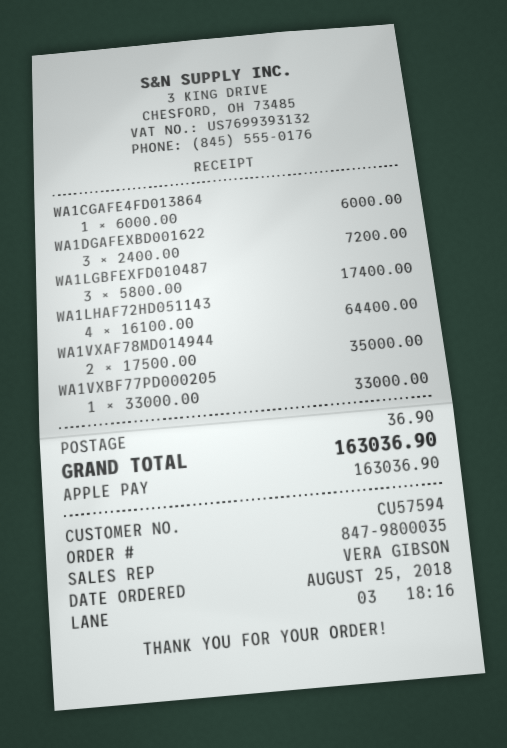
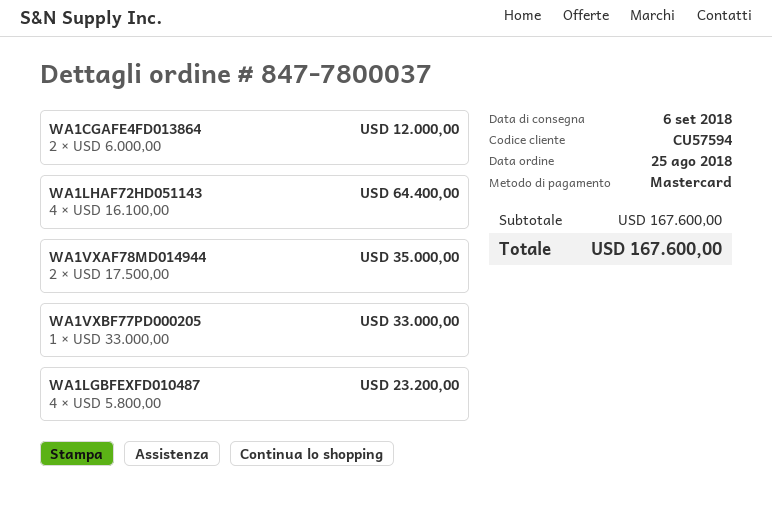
order number: 847-9800035 -> 847-7800037
payment method: Apple Pay -> Mastercard
WA1CGAFE4FD013864: 1 x 6000.00 = 6000.00 -> 2 x 6000.00 = 12000.00
WA1DGAFEXBD001622: 3 x 2400.00 = 7200.00 -> none
WA1LGBFEXFD010487: 3 x 5800.00 = 17400.00 -> 4 x 5800.00 = 23200.00
shipping: 36.90 -> none
total: 163036.90 -> 167600.00

